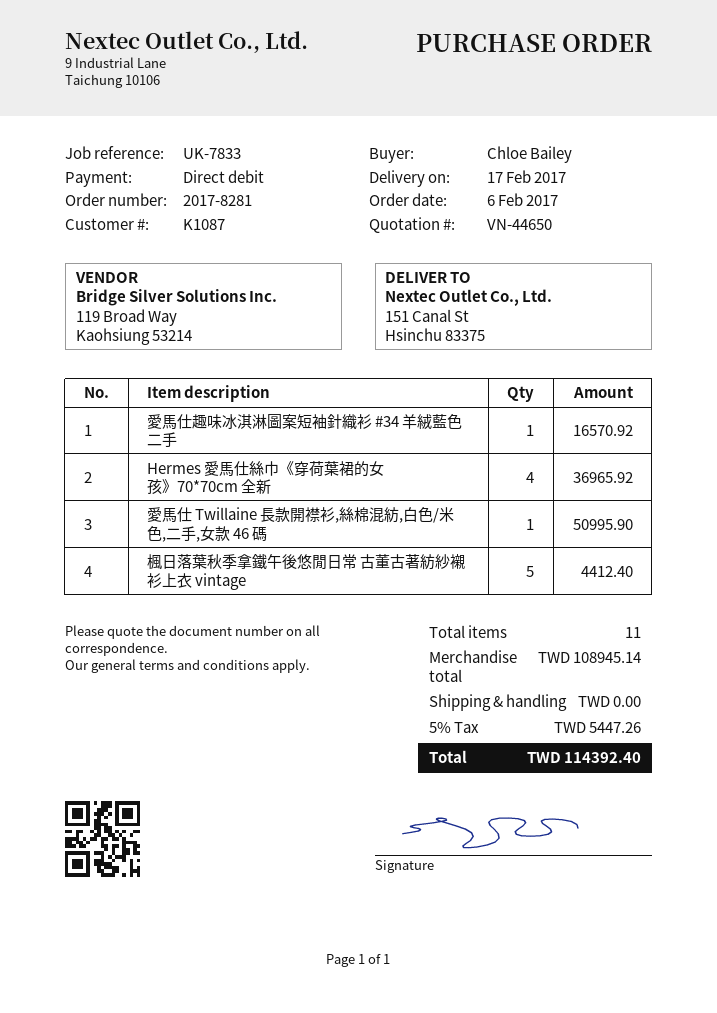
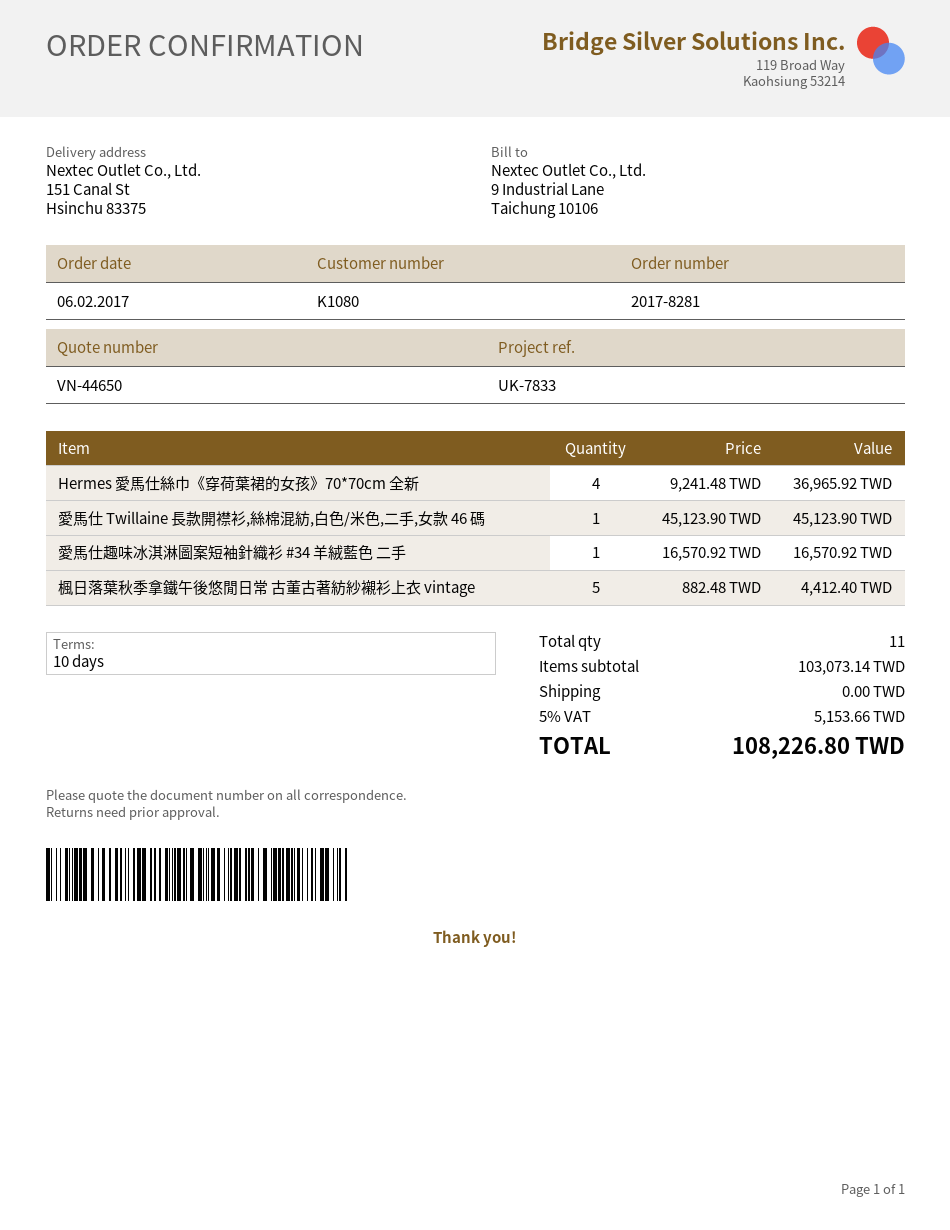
customer number: K1087 -> K1080
愛馬仕 Twillaine 長款開襟衫,絲棉混紡,白色/米色,二手,女款 46 碼: 1 for 50995.90 -> 1 for 45123.90
subtotal: 108945.14 -> 103073.14
tax: 5% = 5447.26 -> 5% = 5153.66
total: 114392.40 -> 108226.80

